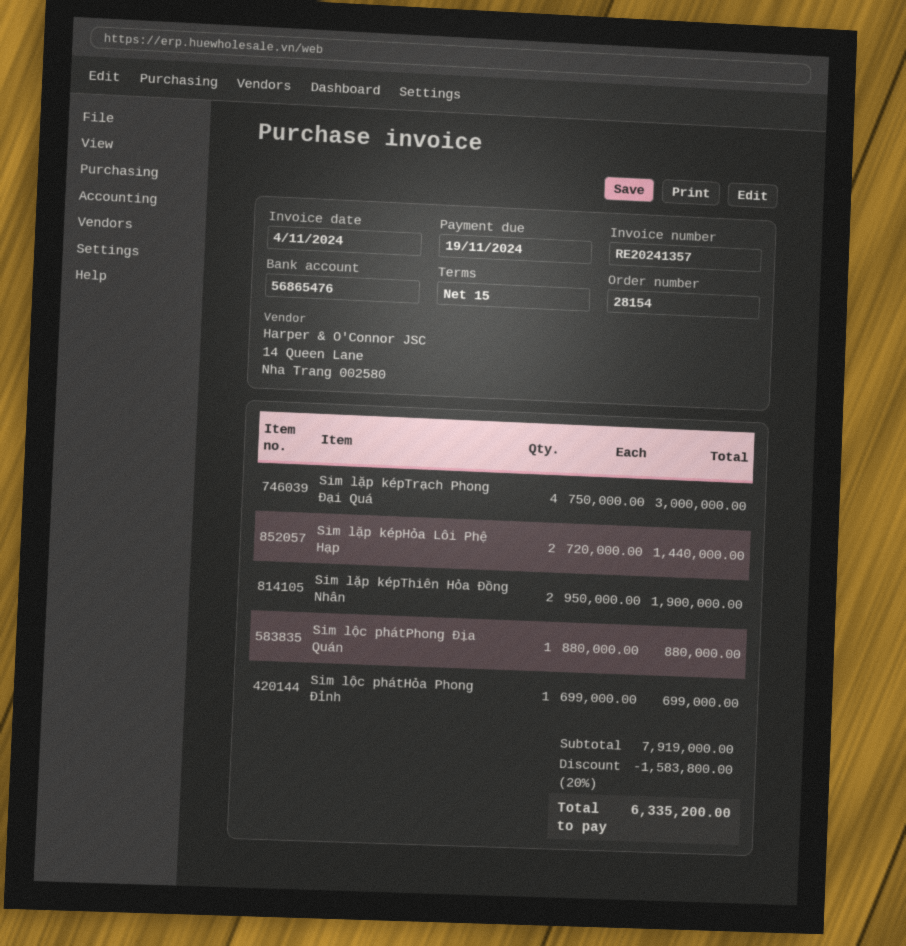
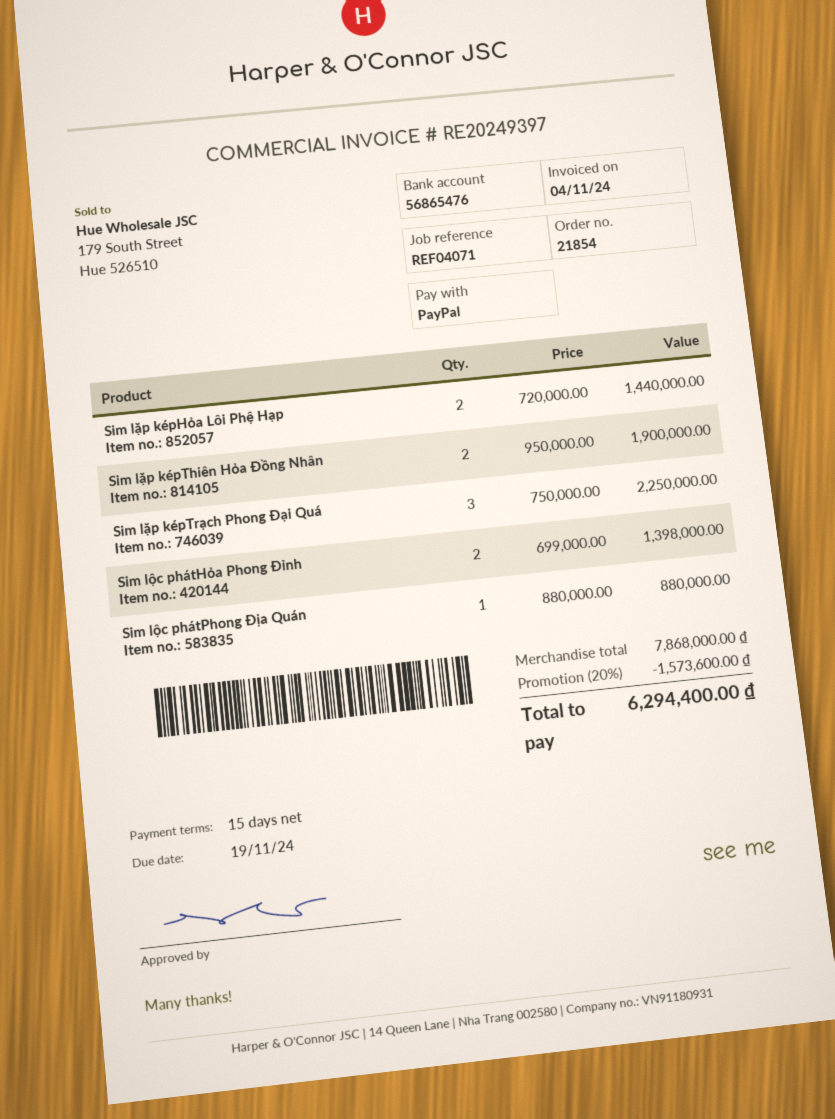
order number: 28154 -> 21854
invoice number: RE20241357 -> RE20249397
Sim lặp képTrạch Phong Đại Quá: 4 x 750000.00 = 3000000.00 -> 3 x 750000.00 = 2250000.00
Sim lộc phátHỏa Phong Đỉnh: 1 x 699000.00 = 699000.00 -> 2 x 699000.00 = 1398000.00
subtotal: 7919000.00 -> 7868000.00
discount: 20% = 1583800.00 -> 20% = 1573600.00
total: 6335200.00 -> 6294400.00

